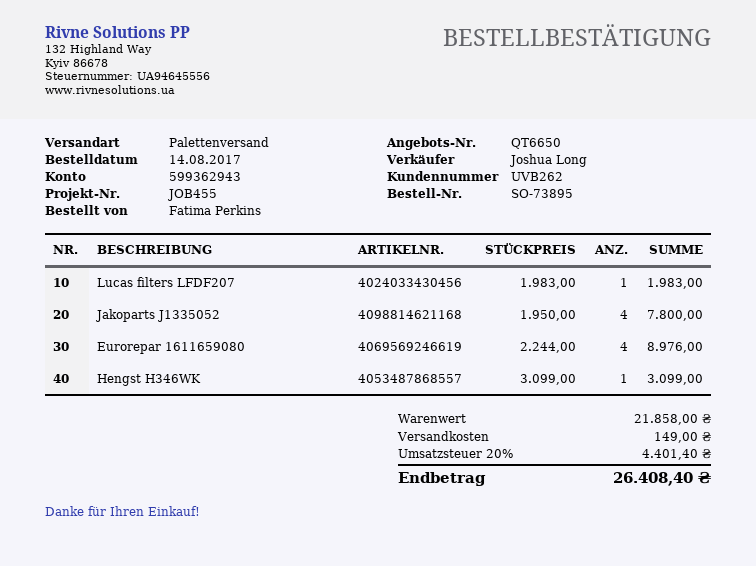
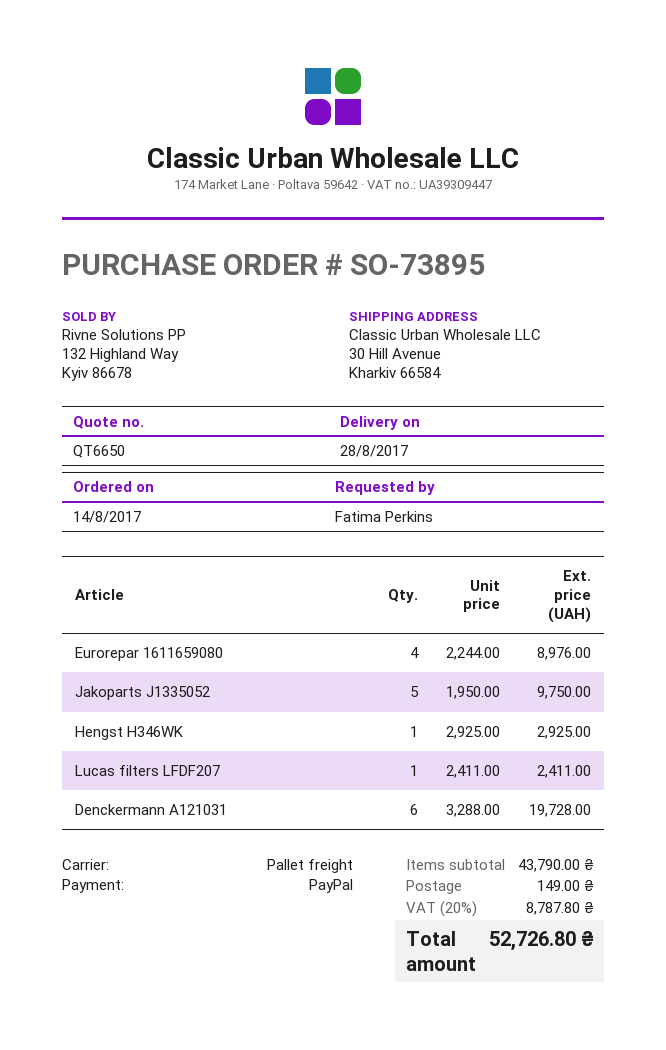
Lucas filters LFDF207: 1 x 1983.00 = 1983.00 -> 1 x 2411.00 = 2411.00
Jakoparts J1335052: 4 x 1950.00 = 7800.00 -> 5 x 1950.00 = 9750.00
Hengst H346WK: 1 x 3099.00 = 3099.00 -> 1 x 2925.00 = 2925.00
Denckermann A121031: none -> 6 x 3288.00 = 19728.00
subtotal: 21858.00 -> 43790.00
tax: 20% = 4401.40 -> 20% = 8787.80
total: 26408.40 -> 52726.80

